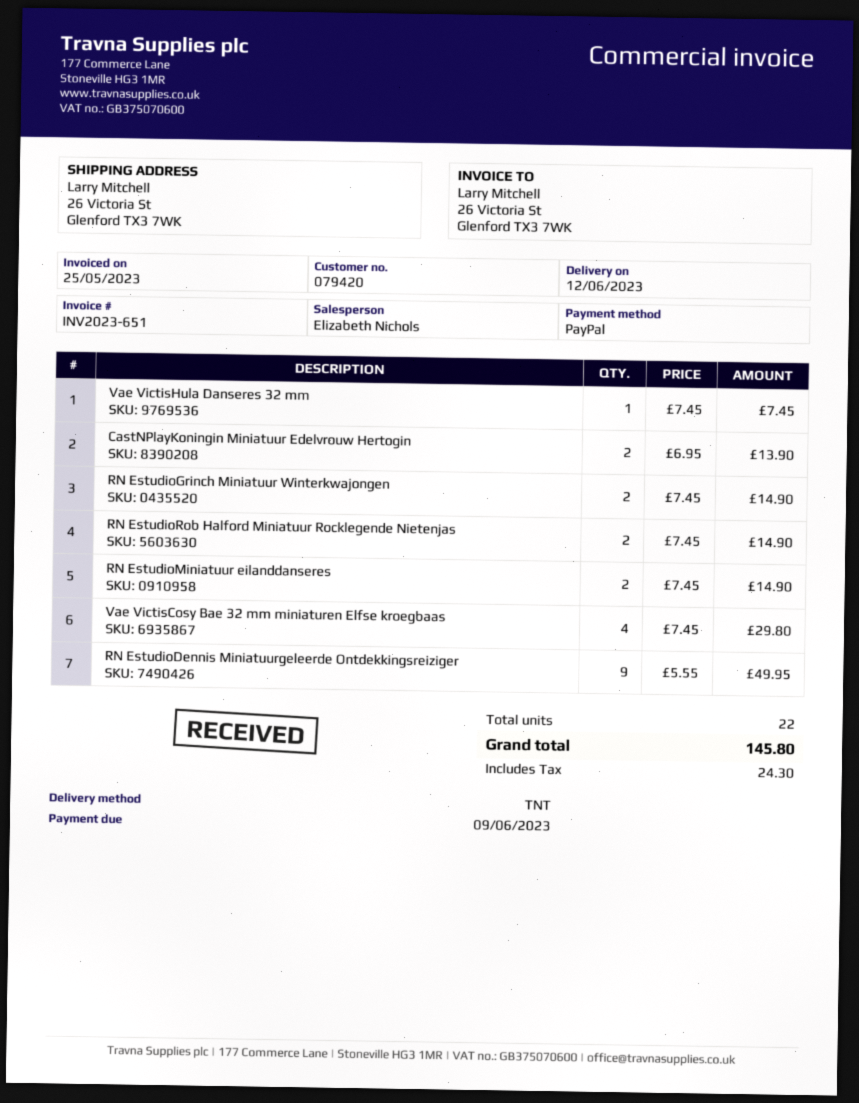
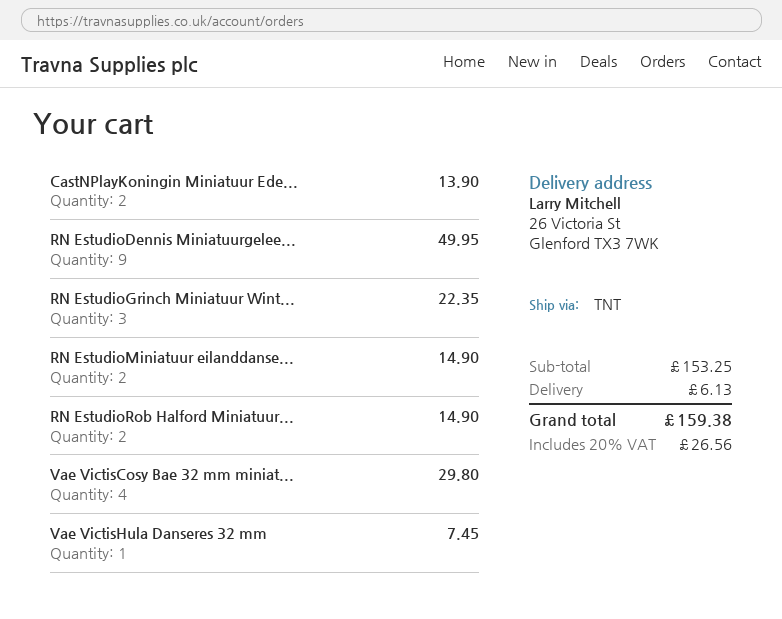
RN EstudioGrinch Miniatuur Winterkwajongen: 2 for 14.90 -> 3 for 22.35
shipping: none -> 6.13
tax: 24.30 -> 26.56
total: 145.80 -> 159.38

